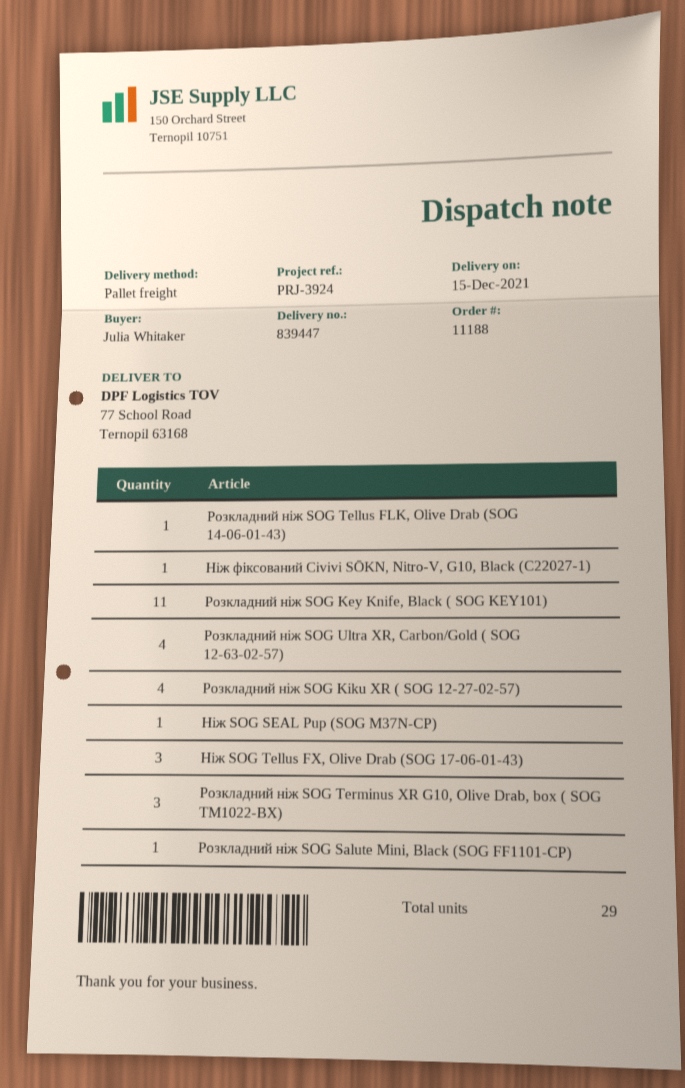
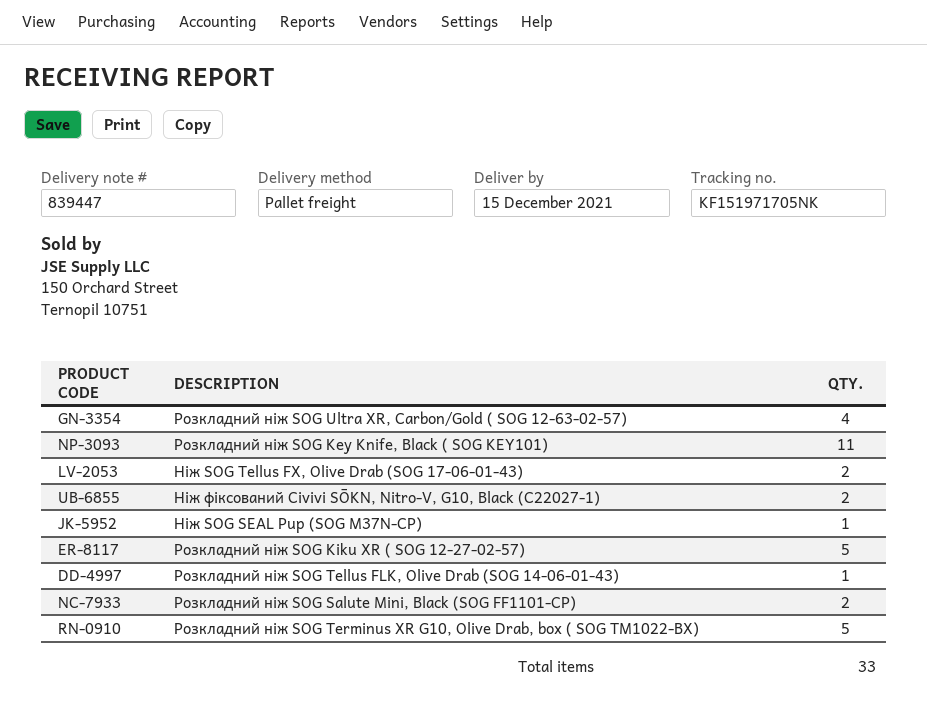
Ніж фіксований Civivi SŌKN, Nitro-V, G10, Black (C22027-1): 1 -> 2
Розкладний ніж SOG Kiku XR ( SOG 12-27-02-57): 4 -> 5
Ніж SOG Tellus FX, Olive Drab (SOG 17-06-01-43): 3 -> 2
Розкладний ніж SOG Terminus XR G10, Olive Drab, box ( SOG TM1022-BX): 3 -> 5
Розкладний ніж SOG Salute Mini, Black (SOG FF1101-CP): 1 -> 2
total quantity: 29 -> 33

